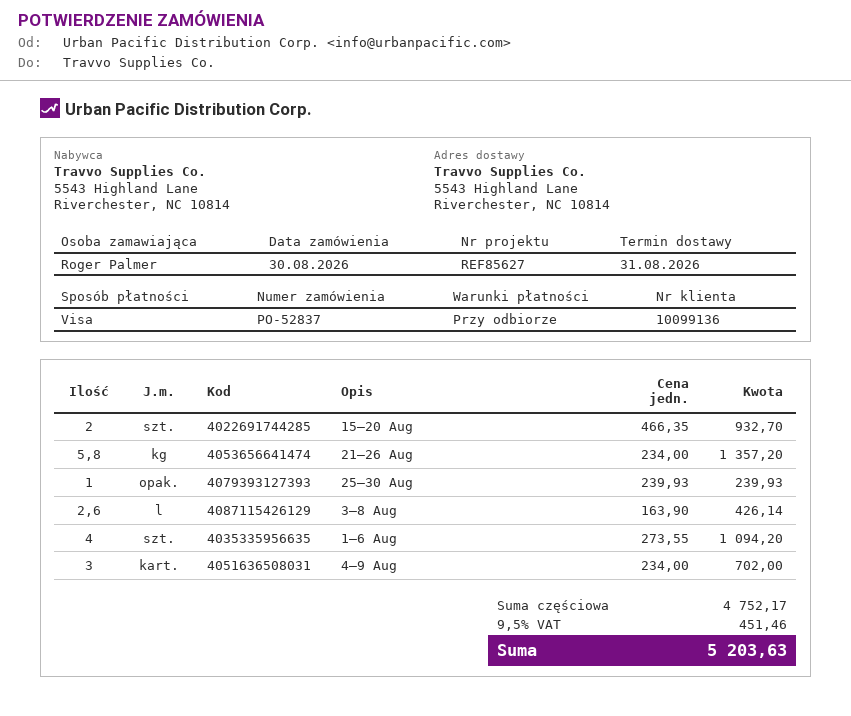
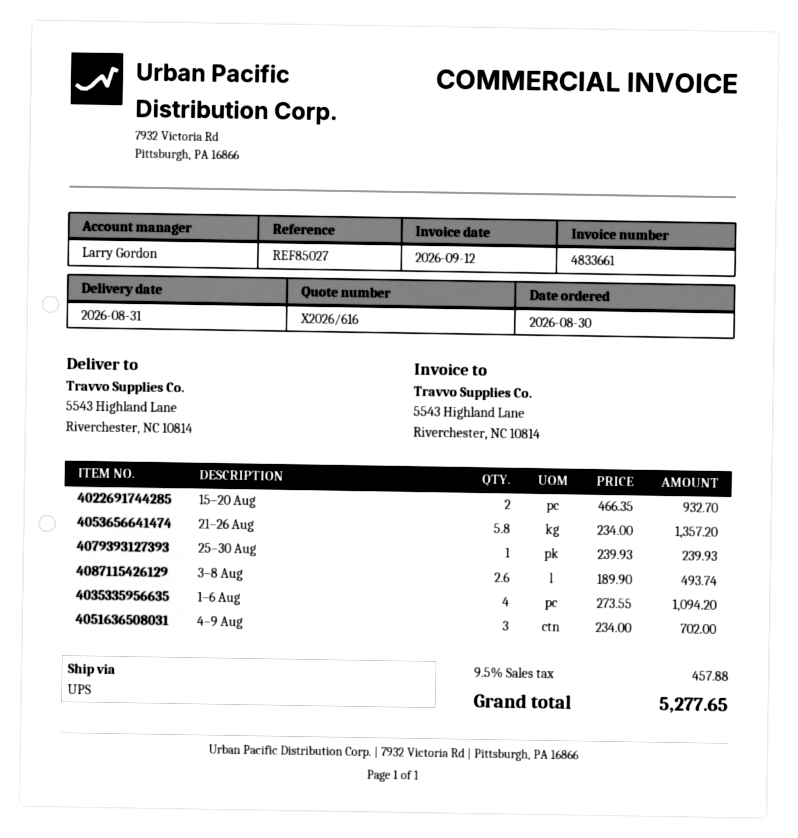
reference: REF85627 -> REF85027
3–8 Aug: 2.6 x 163.90 = 426.14 -> 2.6 x 189.90 = 493.74
tax: 9.5% = 451.46 -> 9.5% = 457.88
total: 5203.63 -> 5277.65

